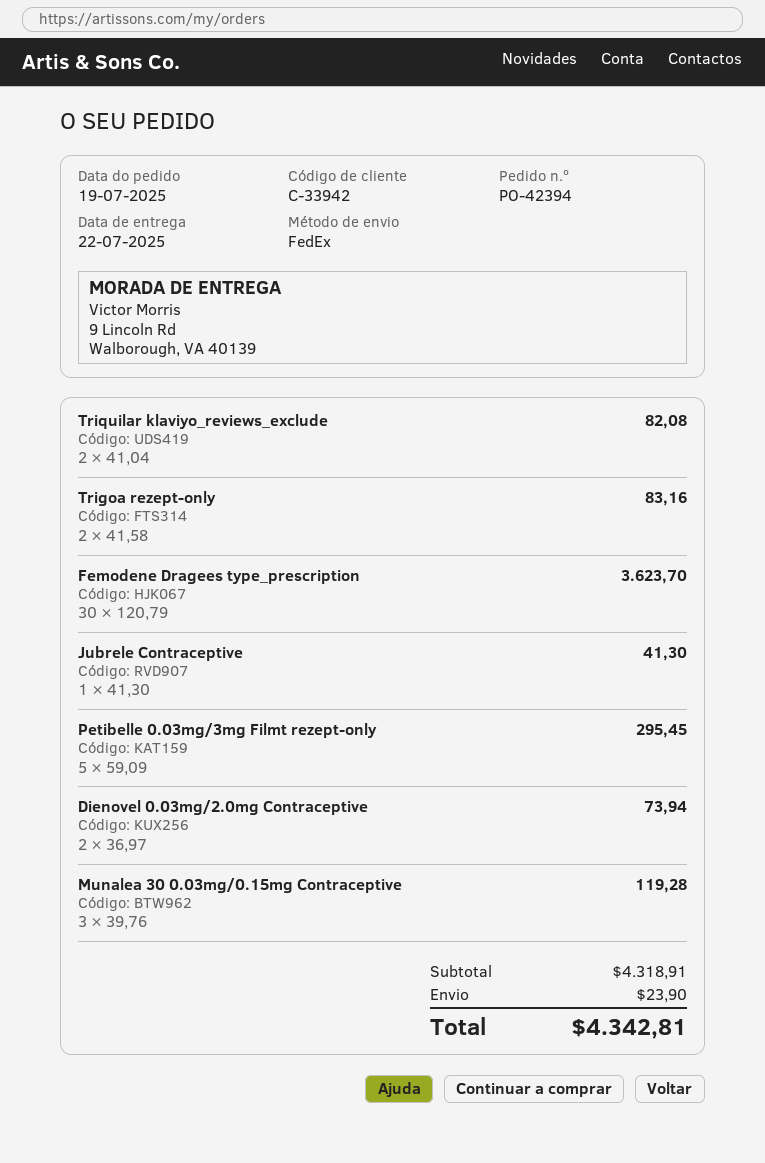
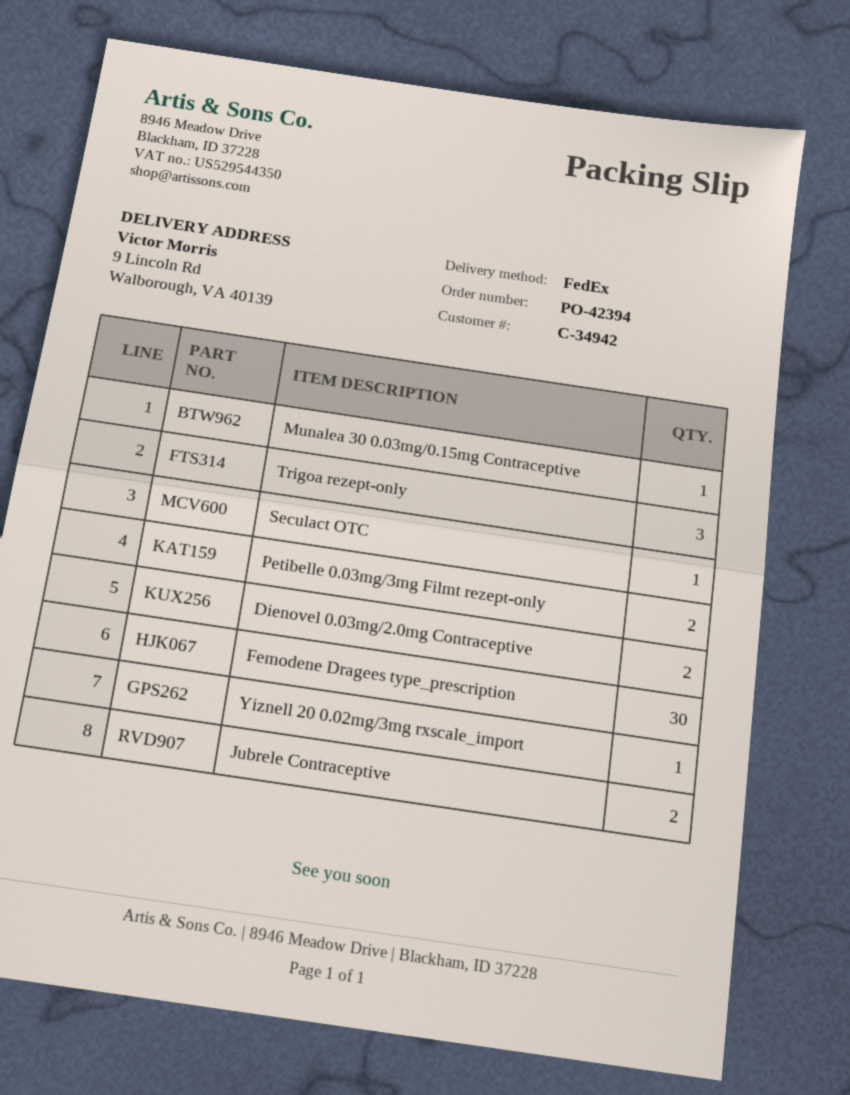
customer number: C-33942 -> C-34942
Triquilar klaviyo_reviews_exclude: 2 -> none
Trigoa rezept-only: 2 -> 3
Jubrele Contraceptive: 1 -> 2
Petibelle 0.03mg/3mg Filmt rezept-only: 5 -> 2
Munalea 30 0.03mg/0.15mg Contraceptive: 3 -> 1
Seculact OTC: none -> 1
Yiznell 20 0.02mg/3mg rxscale_import: none -> 1

